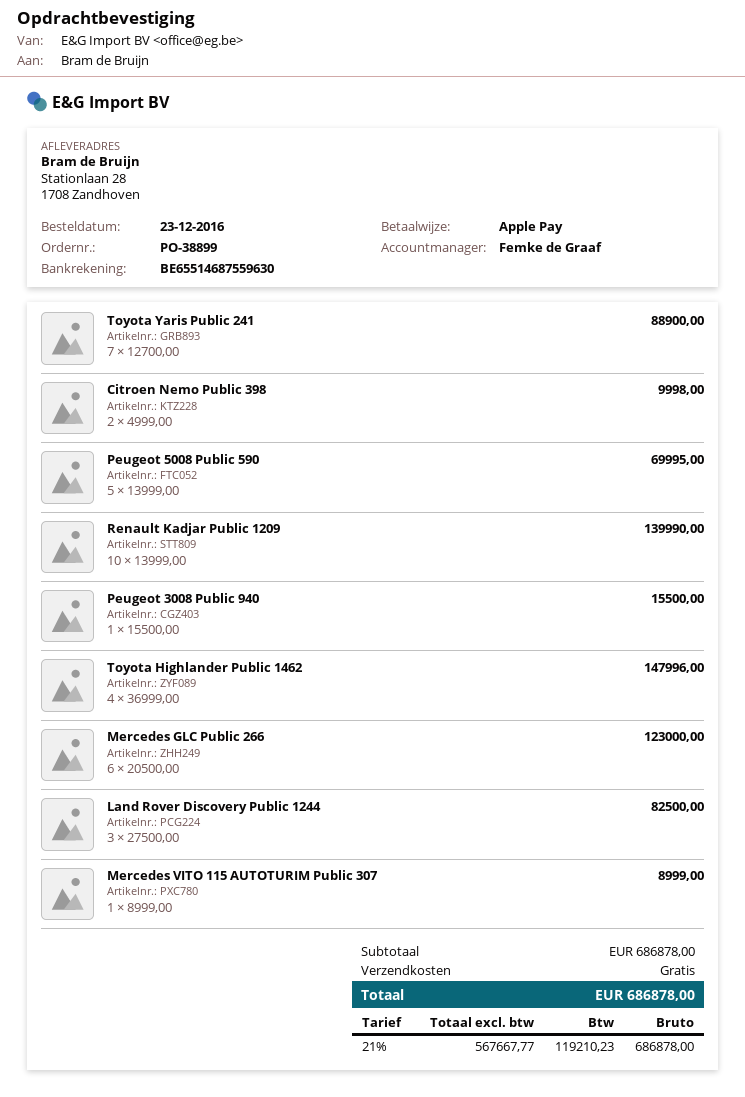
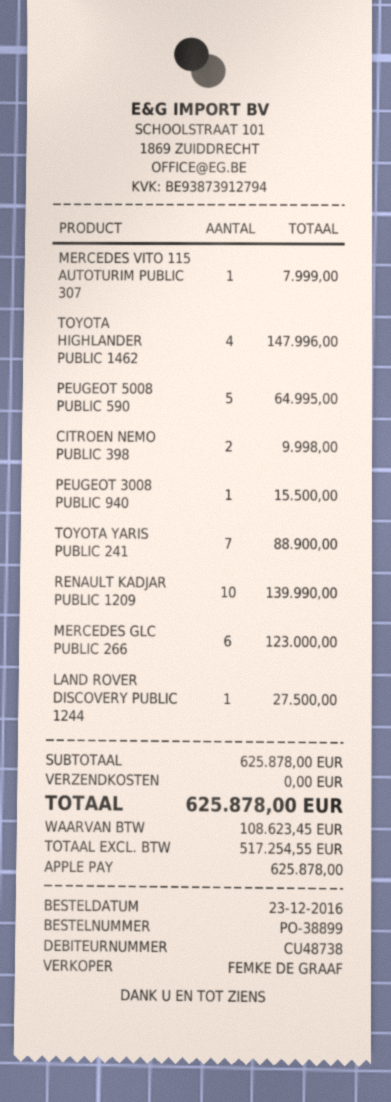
Peugeot 5008 Public 590: 5 for 69995.00 -> 5 for 64995.00
Land Rover Discovery Public 1244: 3 for 82500.00 -> 1 for 27500.00
Mercedes VITO 115 AUTOTURIM Public 307: 1 for 8999.00 -> 1 for 7999.00
subtotal: 686878.00 -> 625878.00
net: 567667.77 -> 517254.55
tax: 119210.23 -> 108623.45
total: 686878.00 -> 625878.00

